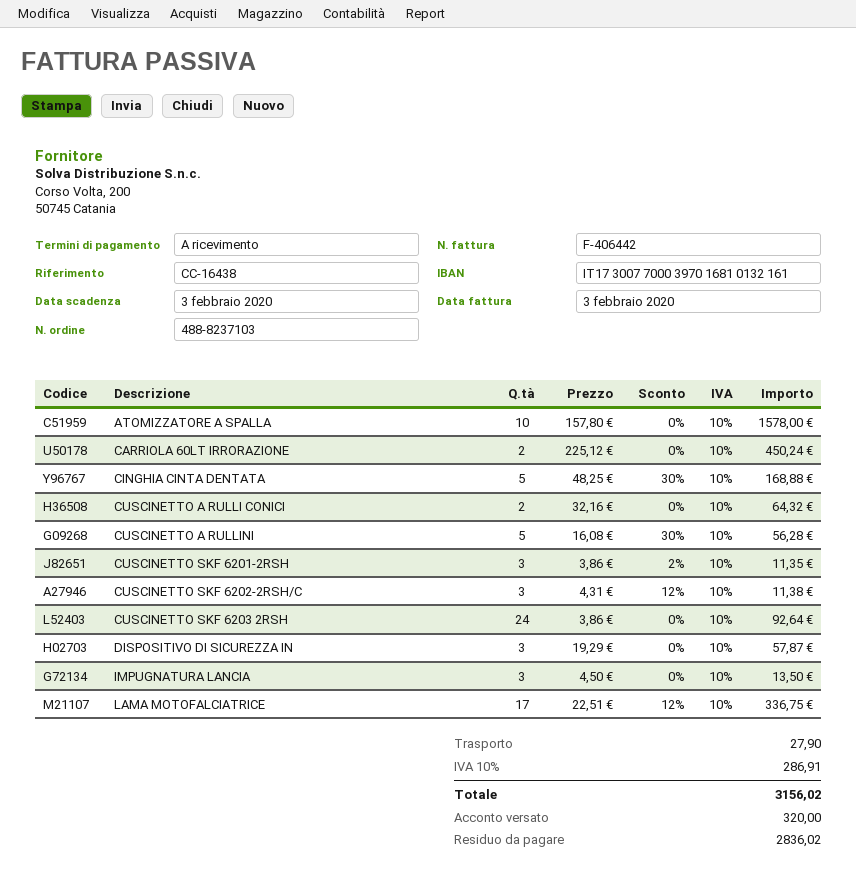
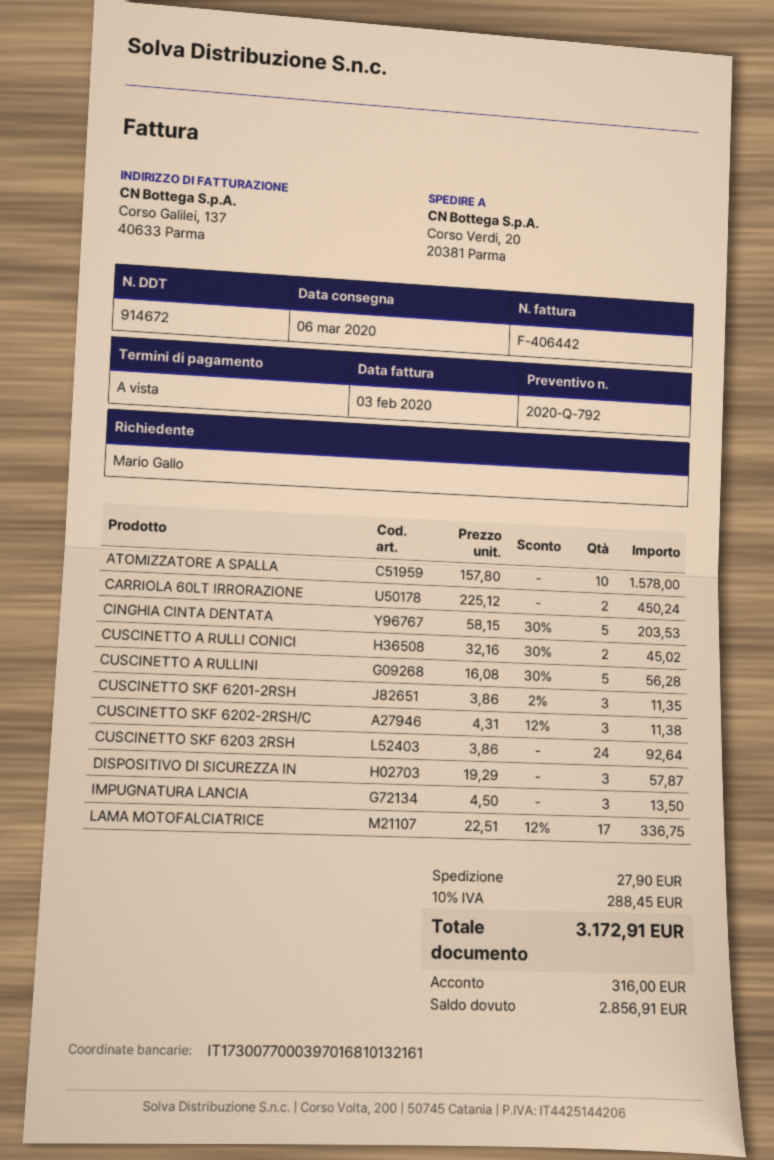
CINGHIA CINTA DENTATA: 5 x 48.25 - 30% = 168.88 -> 5 x 58.15 - 30% = 203.53
CUSCINETTO A RULLI CONICI: 2 x 32.16 = 64.32 -> 2 x 32.16 - 30% = 45.02
tax: 10% = 286.91 -> 10% = 288.45
total: 3156.02 -> 3172.91
deposit: 320.00 -> 316.00
balance: 2836.02 -> 2856.91

